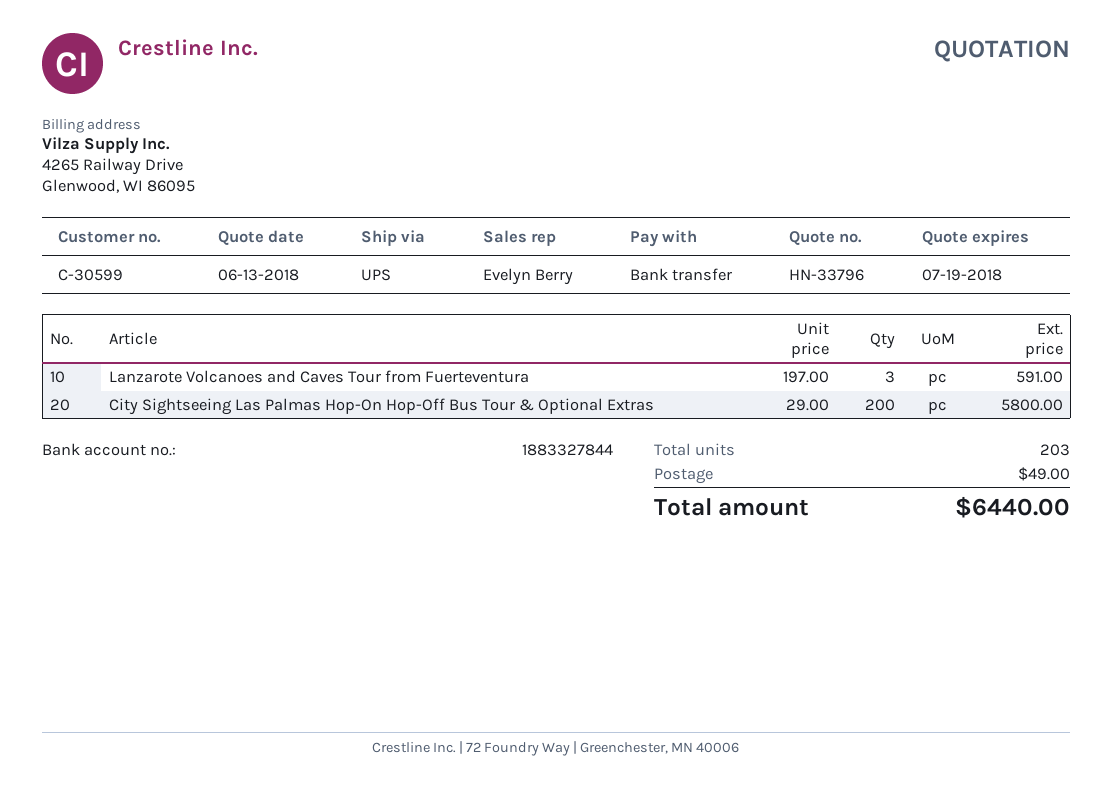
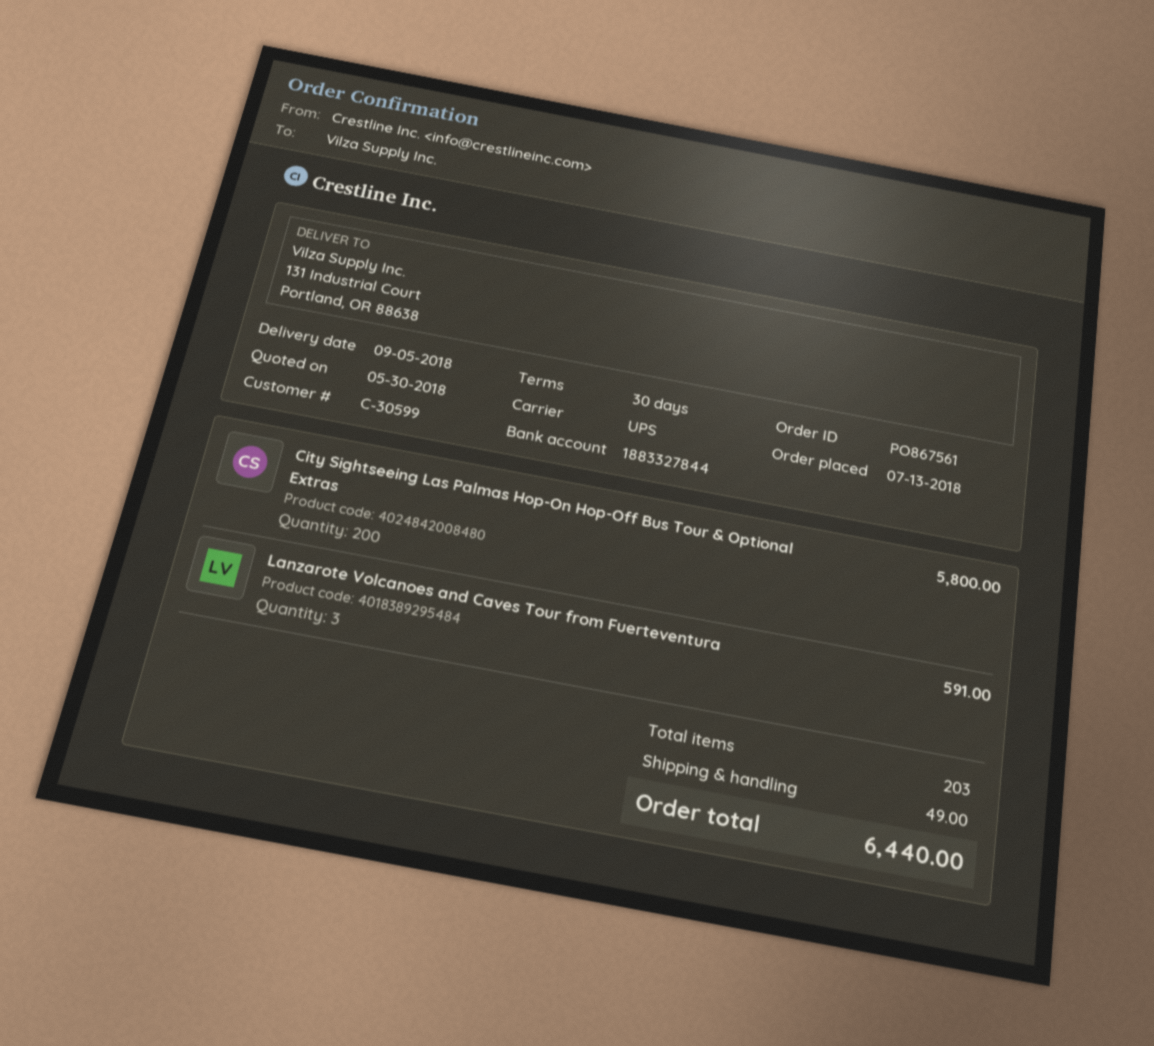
quote date: 2018-06-13 -> 2018-05-30

